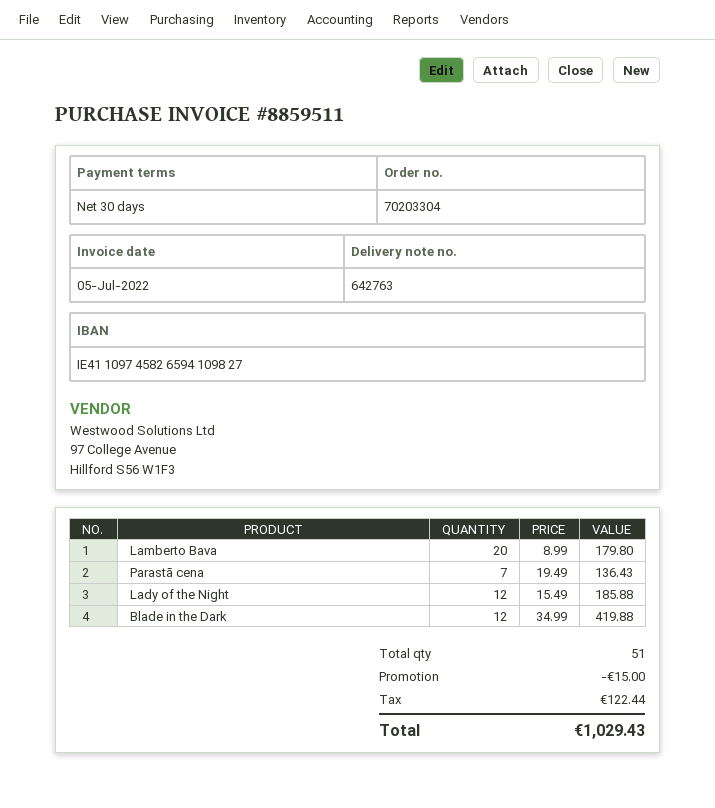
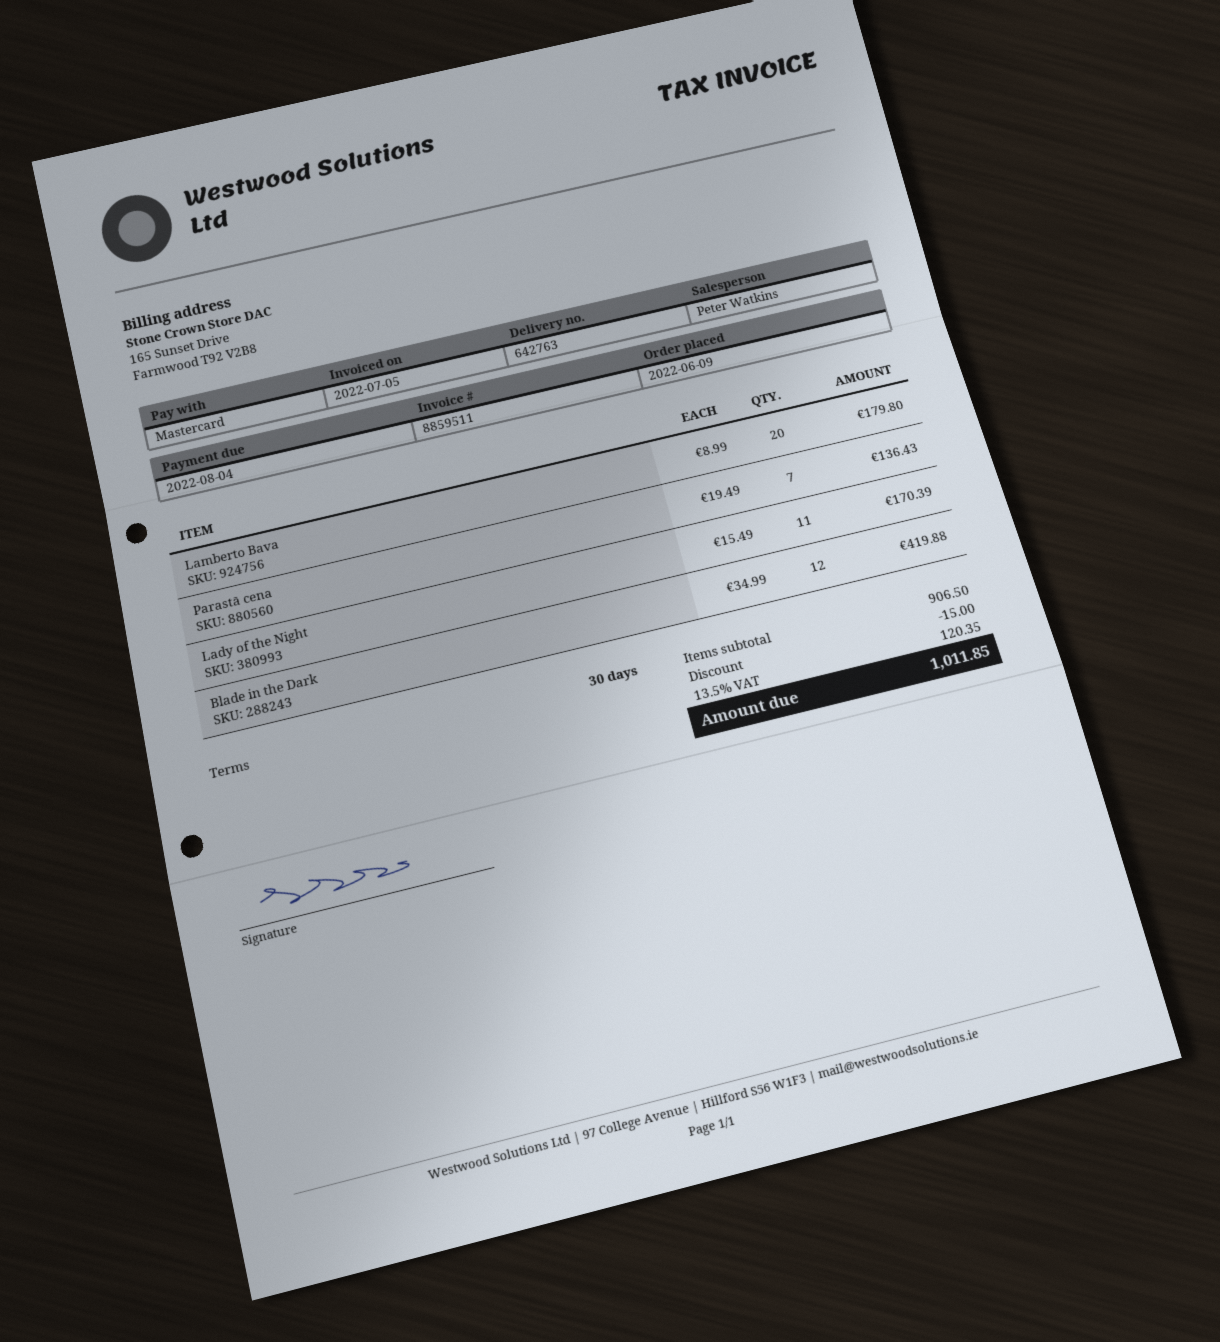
Lady of the Night: 12 x 15.49 = 185.88 -> 11 x 15.49 = 170.39
tax: 122.44 -> 120.35
total: 1029.43 -> 1011.85

